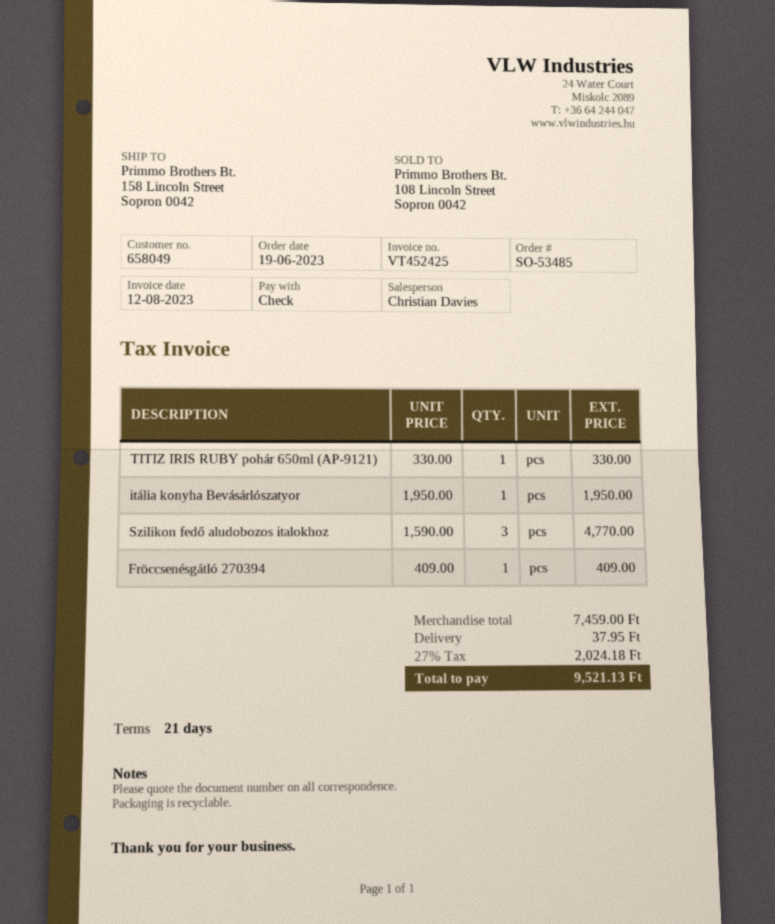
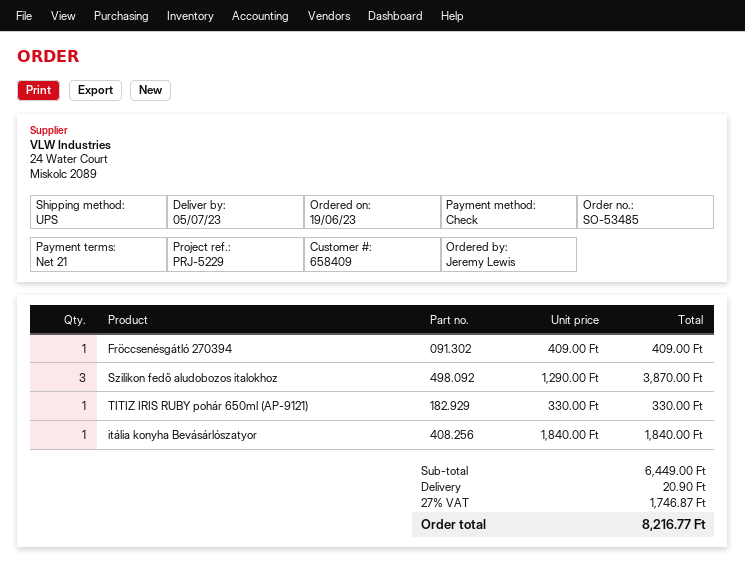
customer number: 658049 -> 658409
itália konyha Bevásárlószatyor: 1 x 1950.00 = 1950.00 -> 1 x 1840.00 = 1840.00
Szilikon fedő aludobozos italokhoz: 3 x 1590.00 = 4770.00 -> 3 x 1290.00 = 3870.00
subtotal: 7459.00 -> 6449.00
shipping: 37.95 -> 20.90
tax: 27% = 2024.18 -> 27% = 1746.87
total: 9521.13 -> 8216.77

